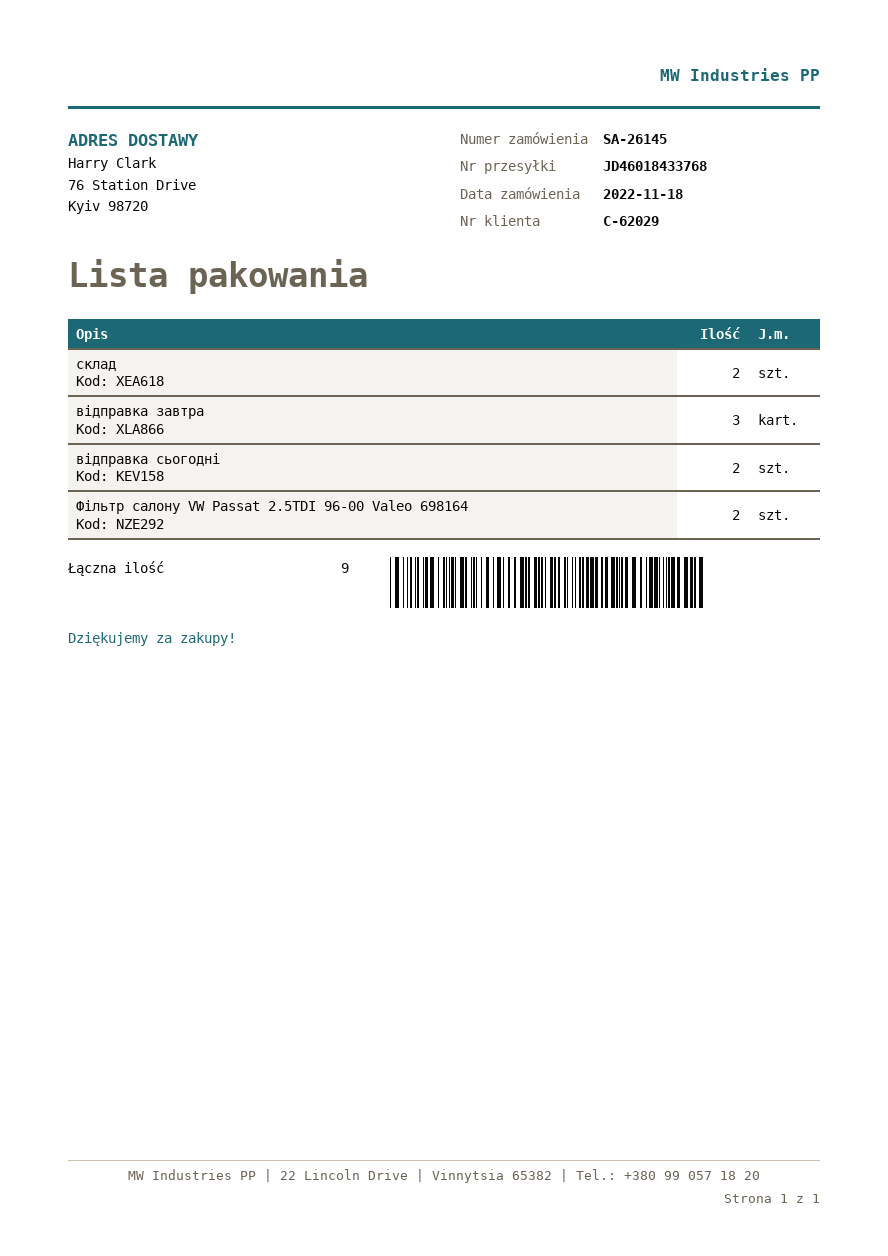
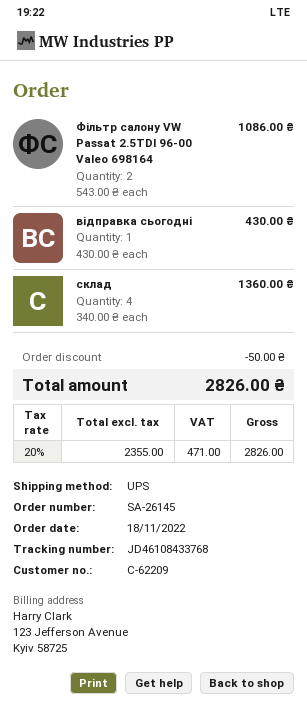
customer number: C-62029 -> C-62209
tracking number: JD46018433768 -> JD46108433768
склад: 2 -> 4
відправка завтра: 3 -> none
відправка сьогодні: 2 -> 1

